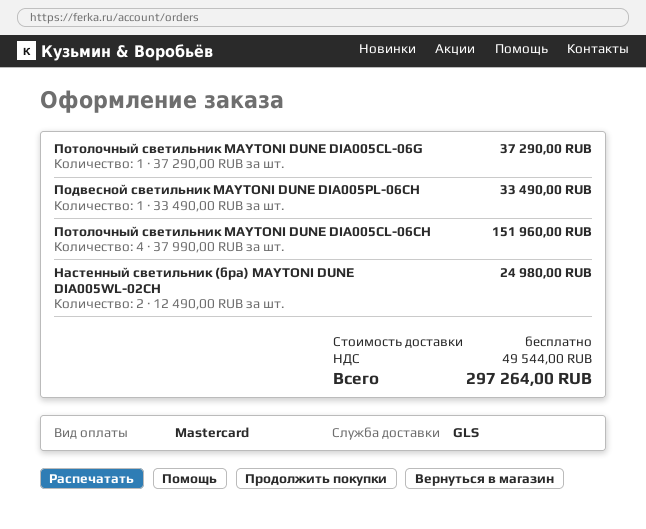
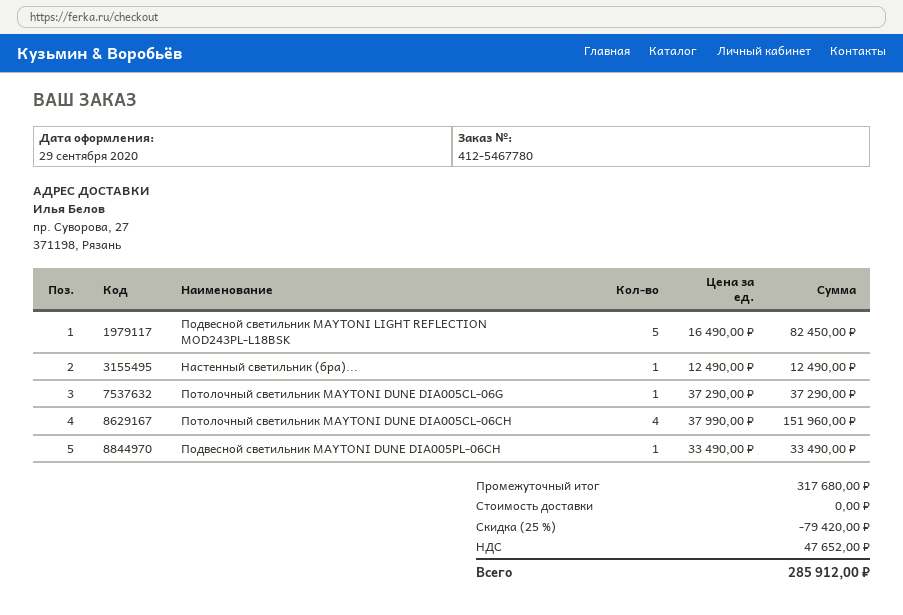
Настенный светильник (бра) MAYTONI DUNE DIA005WL-02CH: 2 x 12490.00 = 24980.00 -> 1 x 12490.00 = 12490.00
Подвесной светильник MAYTONI LIGHT REFLECTION MOD243PL-L18BSK: none -> 5 x 16490.00 = 82450.00
discount: none -> 25% = 79420.00
tax: 49544.00 -> 47652.00
total: 297264.00 -> 285912.00

